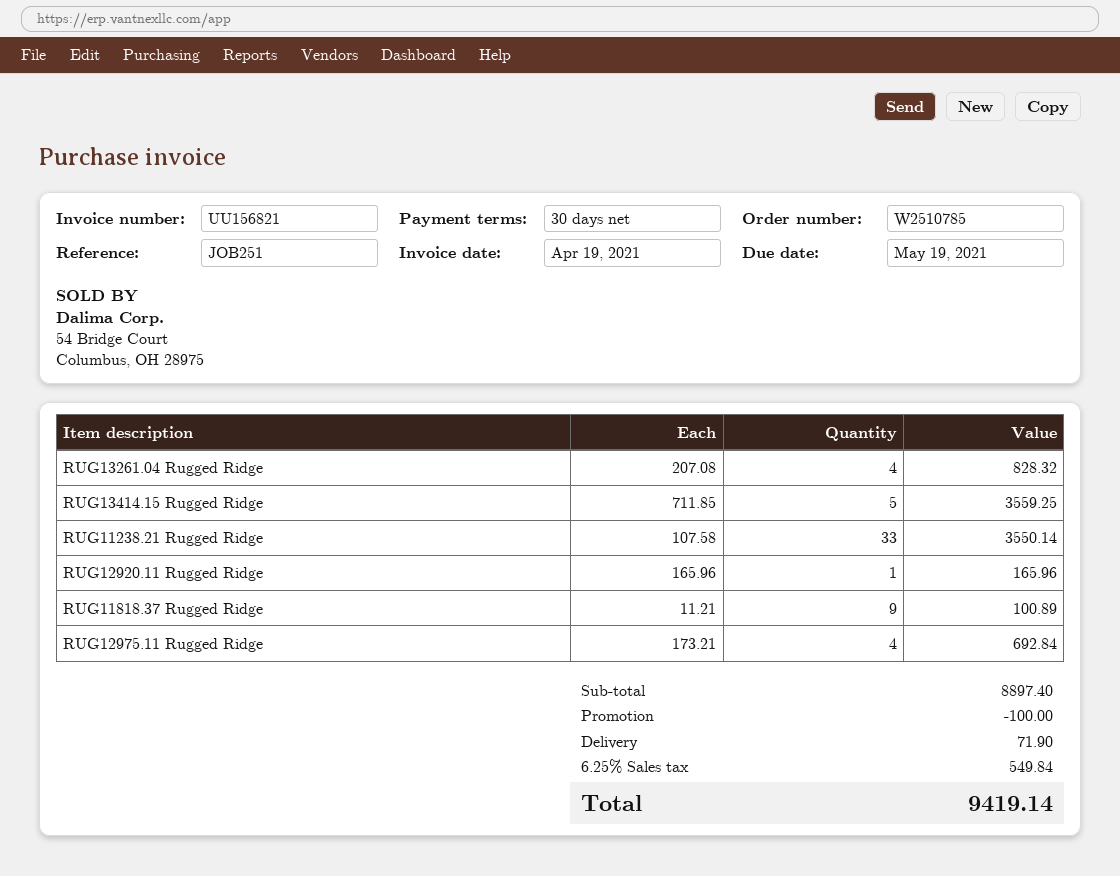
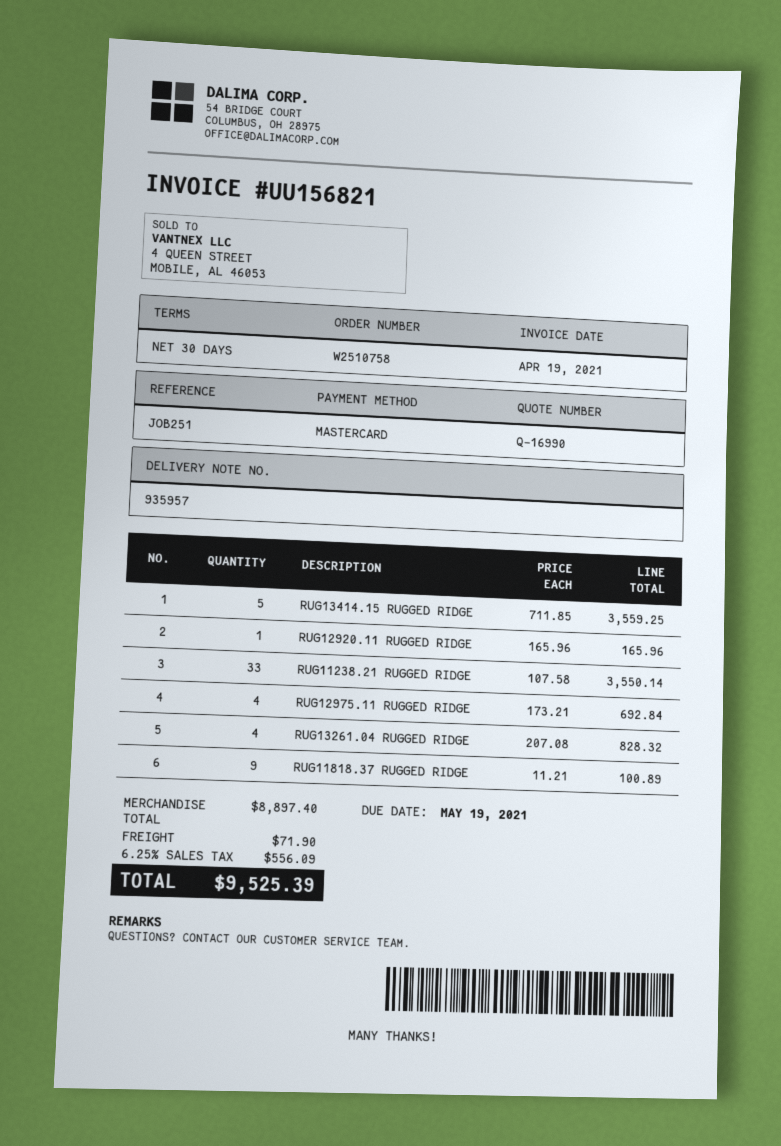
order number: W2510785 -> W2510758
discount: 100.00 -> none
tax: 6.25% = 549.84 -> 6.25% = 556.09
total: 9419.14 -> 9525.39

